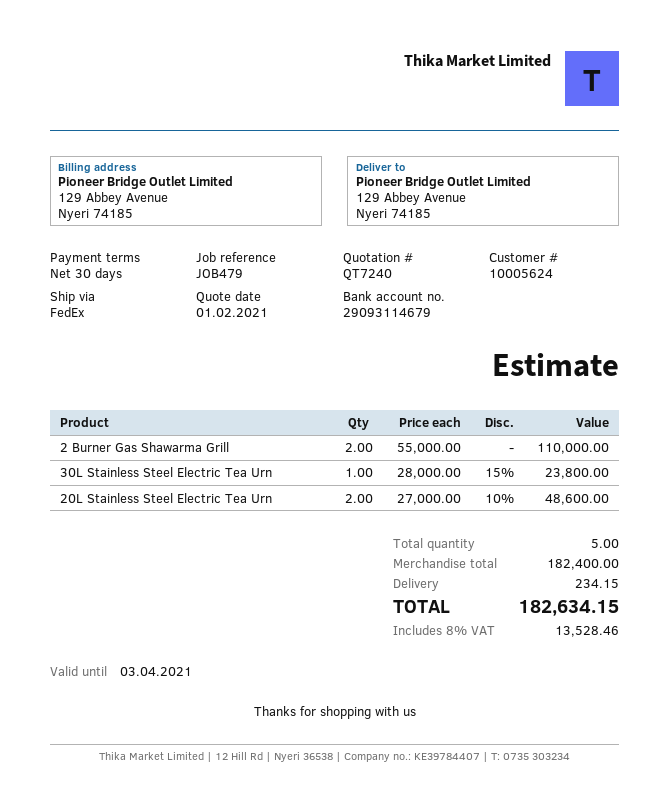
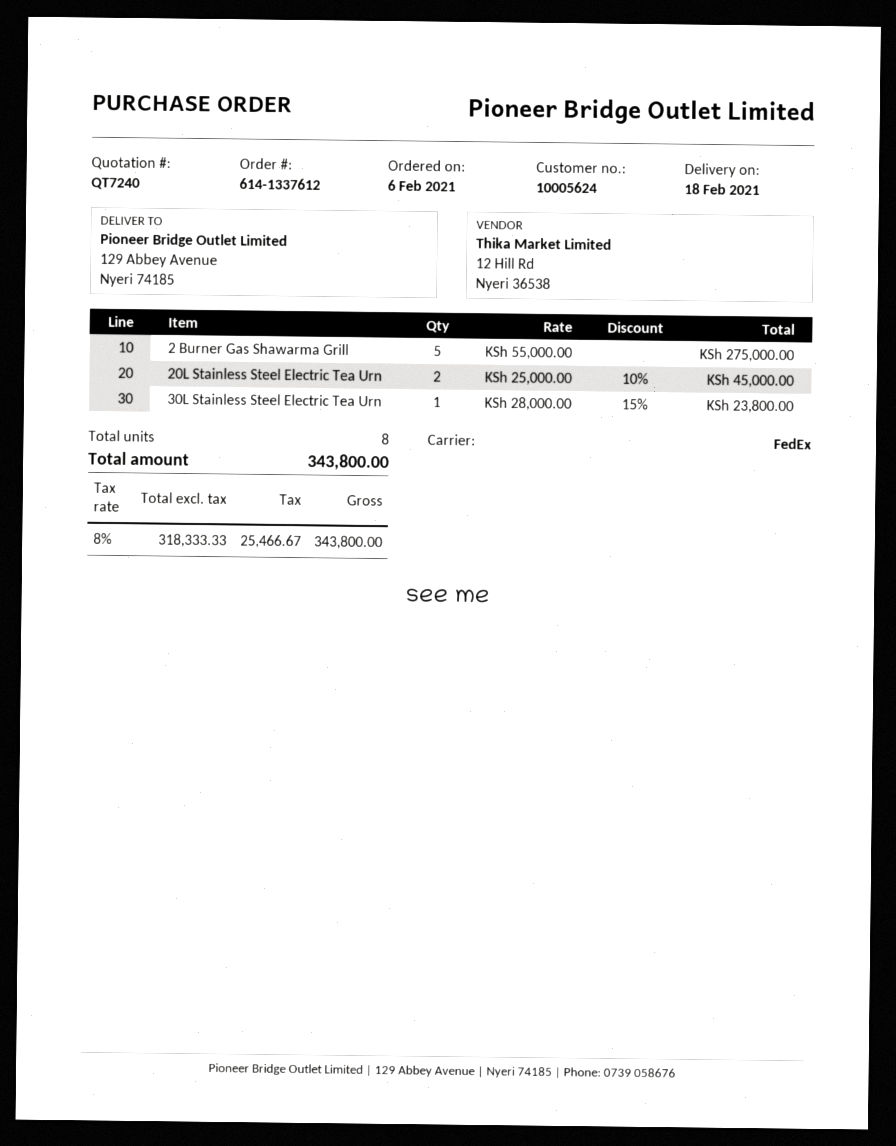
2 Burner Gas Shawarma Grill: 2 x 55000.00 = 110000.00 -> 5 x 55000.00 = 275000.00
20L Stainless Steel Electric Tea Urn: 2 x 27000.00 - 10% = 48600.00 -> 2 x 25000.00 - 10% = 45000.00
total quantity: 5 -> 8
shipping: 234.15 -> none
tax: 8% = 13528.46 -> 8% = 25466.67
total: 182634.15 -> 343800.00

